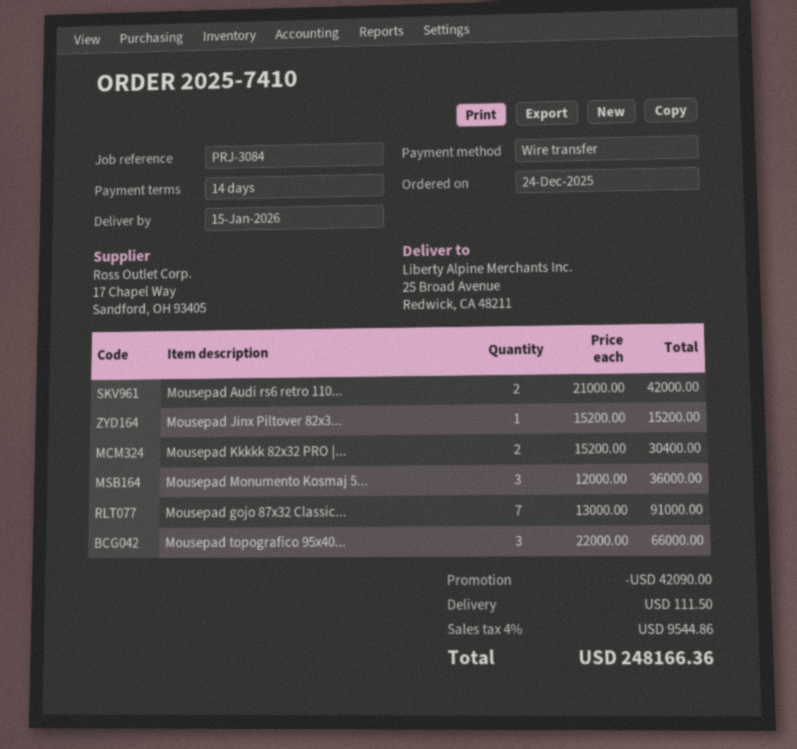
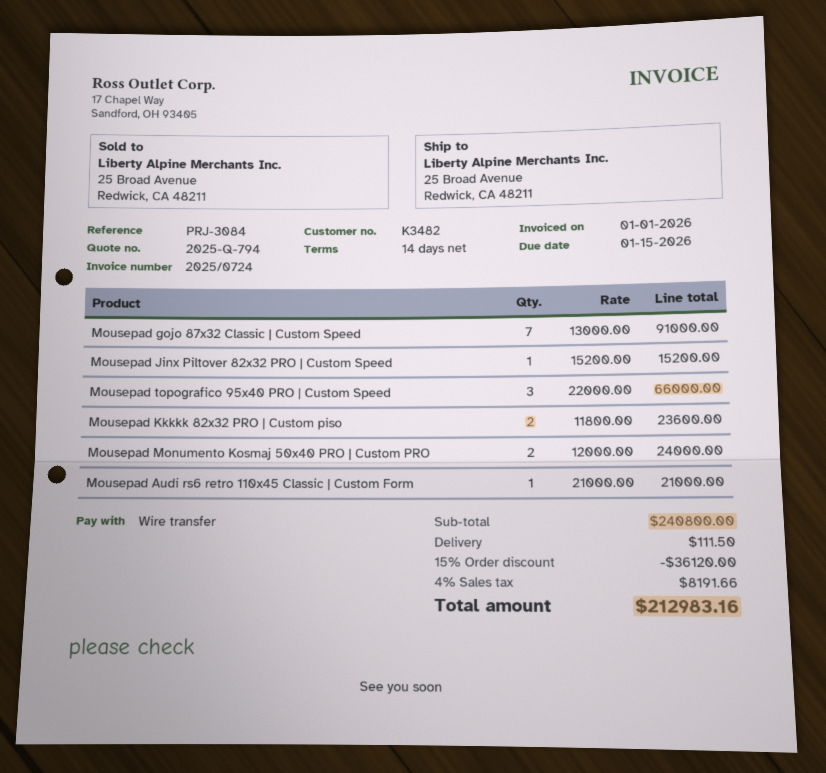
Mousepad Audi rs6 retro 110...: 2 x 21000.00 = 42000.00 -> 1 x 21000.00 = 21000.00
Mousepad Kkkkk 82x32 PRO |...: 2 x 15200.00 = 30400.00 -> 2 x 11800.00 = 23600.00
Mousepad Monumento Kosmaj 5...: 3 x 12000.00 = 36000.00 -> 2 x 12000.00 = 24000.00
discount: 42090.00 -> 36120.00
tax: 4% = 9544.86 -> 4% = 8191.66
total: 248166.36 -> 212983.16

